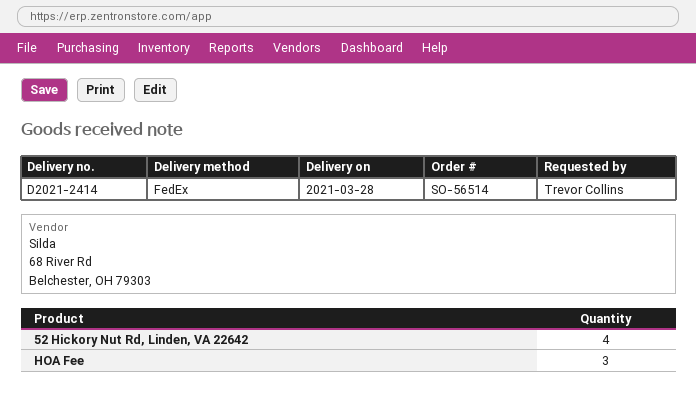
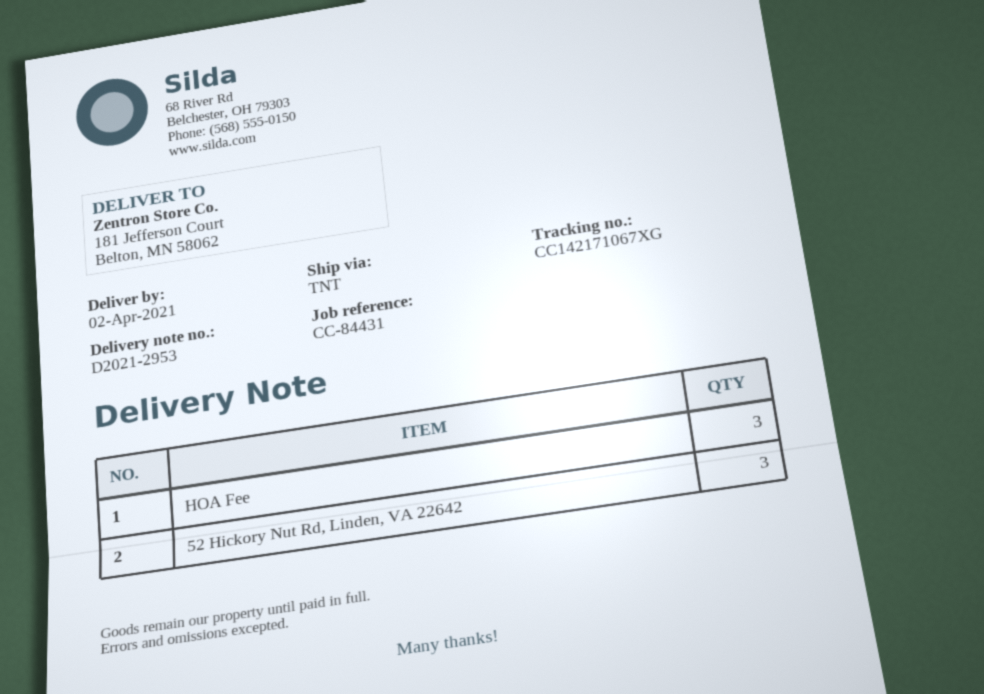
delivery note number: D2021-2414 -> D2021-2953
delivery date: 2021-03-28 -> 2021-04-02
shipping method: FedEx -> TNT
52 Hickory Nut Rd, Linden, VA 22642: 4 -> 3

